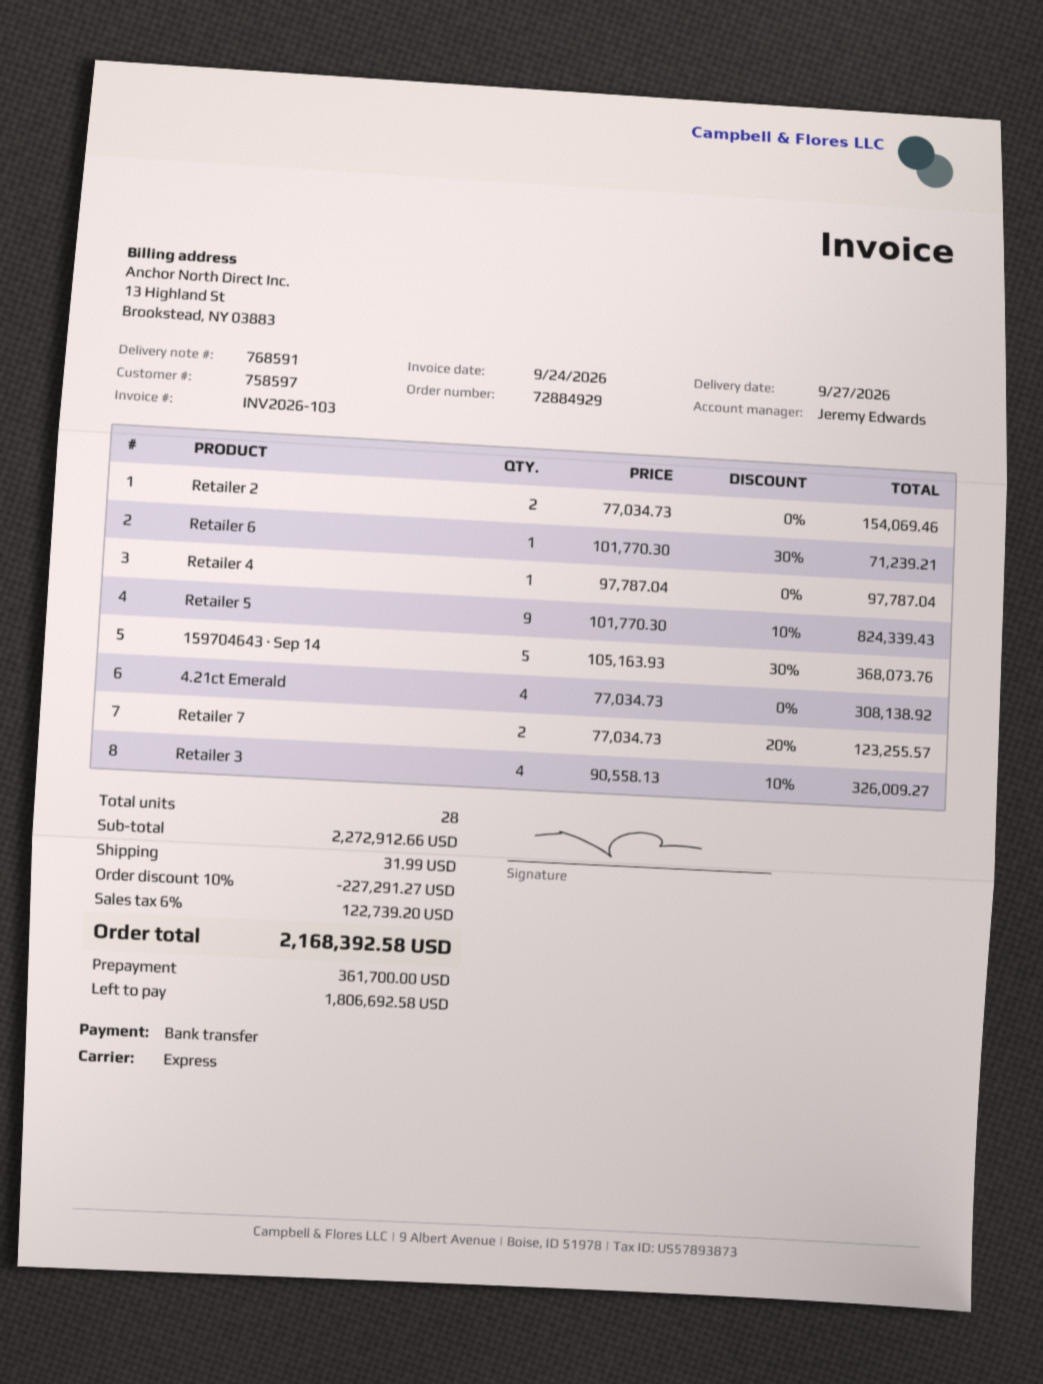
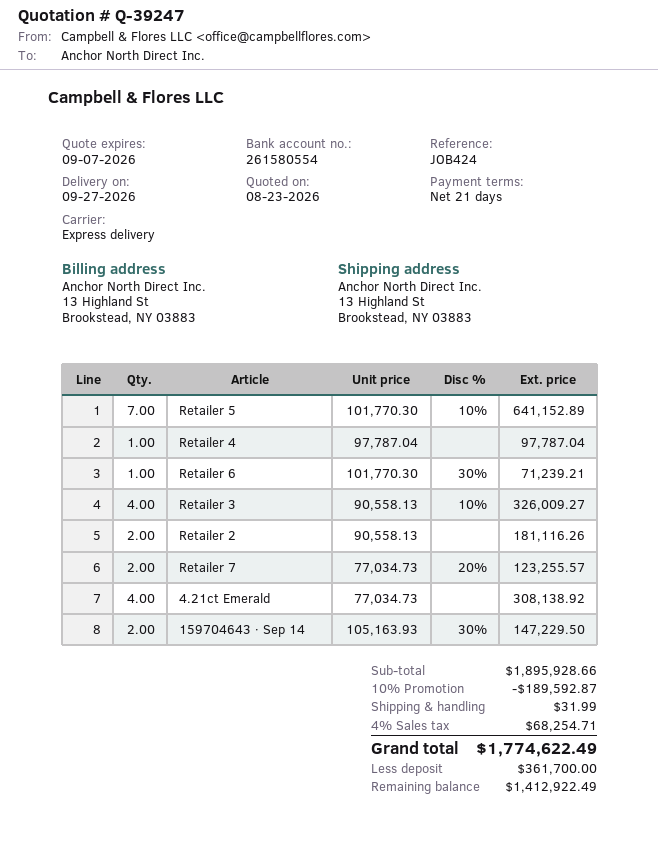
Retailer 2: 2 x 77034.73 = 154069.46 -> 2 x 90558.13 = 181116.26
Retailer 5: 9 x 101770.30 - 10% = 824339.43 -> 7 x 101770.30 - 10% = 641152.89
159704643 · Sep 14: 5 x 105163.93 - 30% = 368073.76 -> 2 x 105163.93 - 30% = 147229.50
subtotal: 2272912.66 -> 1895928.66
discount: 10% = 227291.27 -> 10% = 189592.87
tax: 6% = 122739.20 -> 4% = 68254.71
total: 2168392.58 -> 1774622.49
balance: 1806692.58 -> 1412922.49

